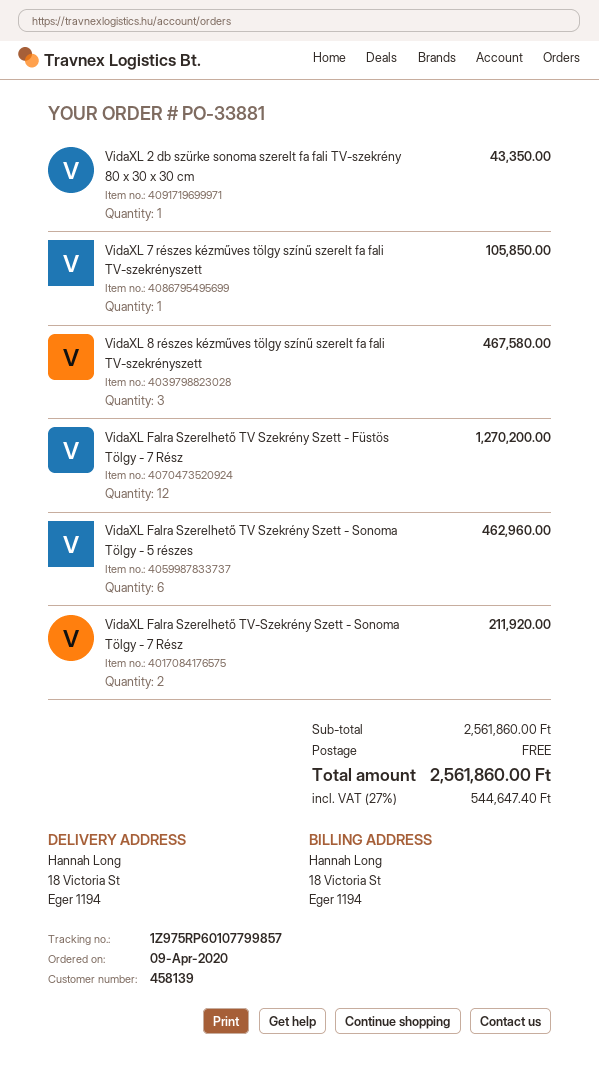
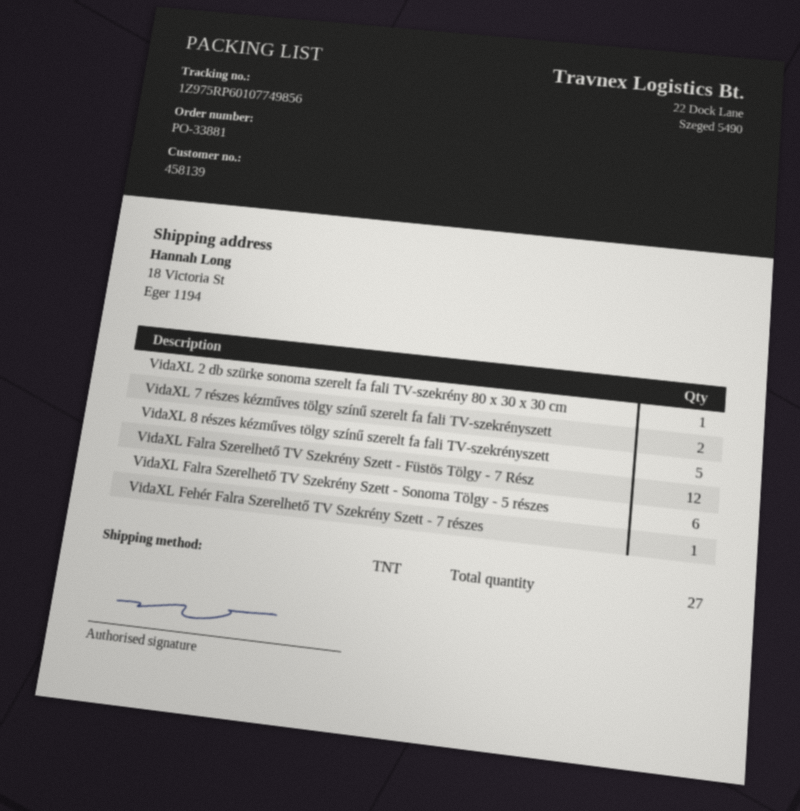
tracking number: 1Z975RP60107799857 -> 1Z975RP60107749856
VidaXL 7 részes kézműves tölgy színű szerelt fa fali TV-szekrényszett: 1 -> 2
VidaXL 8 részes kézműves tölgy színű szerelt fa fali TV-szekrényszett: 3 -> 5
VidaXL Falra Szerelhető TV-Szekrény Szett - Sonoma Tölgy - 7 Rész: 2 -> none
VidaXL Fehér Falra Szerelhető TV Szekrény Szett - 7 részes: none -> 1

